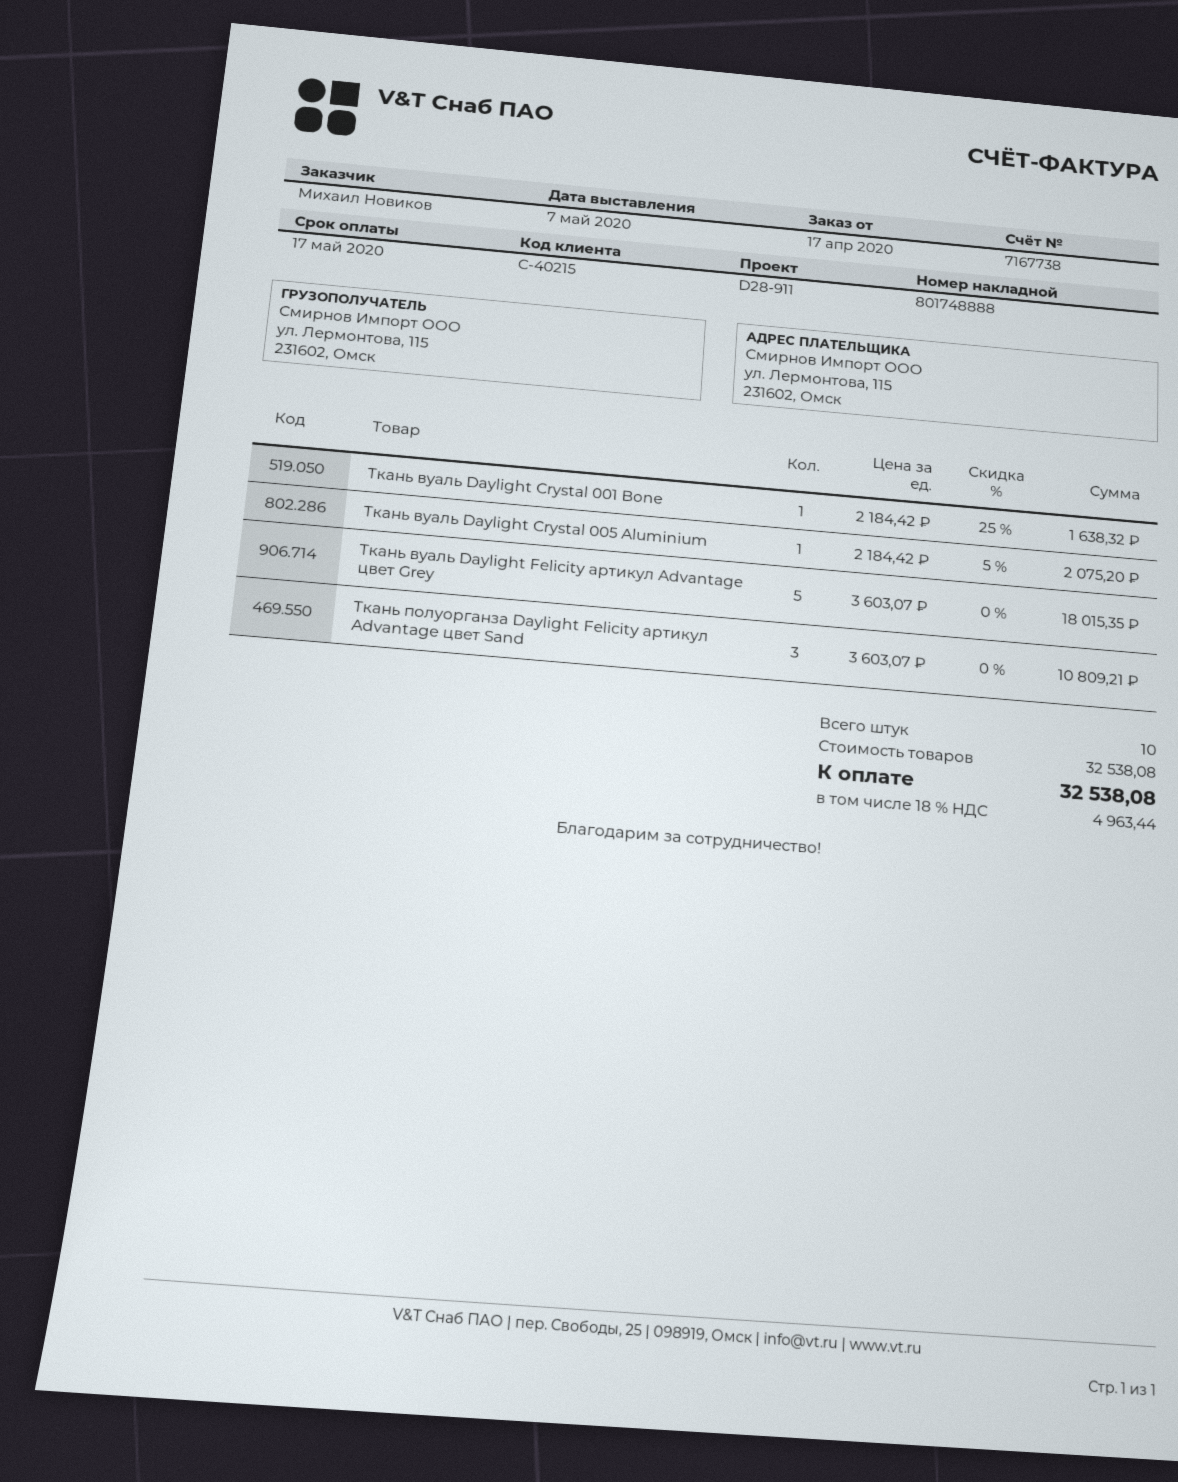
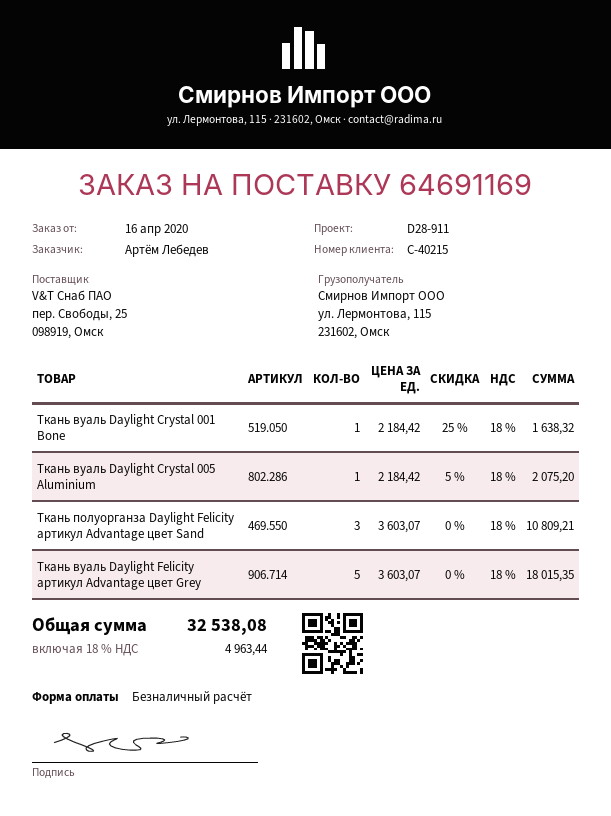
order date: 2020-04-17 -> 2020-04-16
ordered by: Михаил Новиков -> Артём Лебедев

